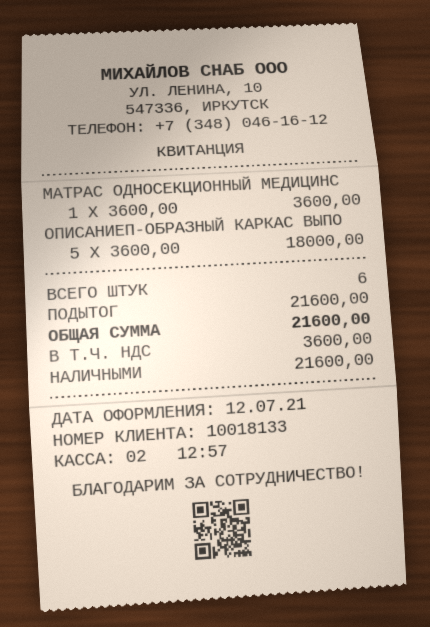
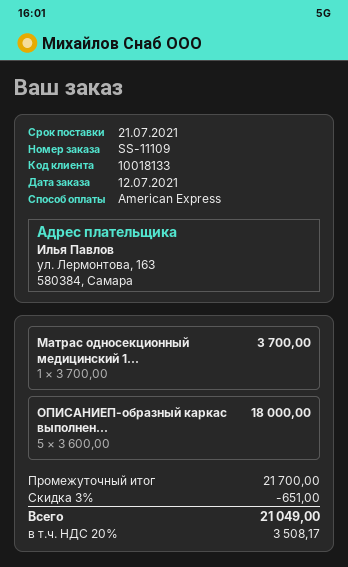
payment method: cash -> American Express
МАТРАС ОДНОСЕКЦИОННЫЙ МЕДИЦИНС: 1 x 3600.00 = 3600.00 -> 1 x 3700.00 = 3700.00
subtotal: 21600.00 -> 21700.00
discount: none -> 3% = 651.00
tax: 3600.00 -> 3508.17
total: 21600.00 -> 21049.00

